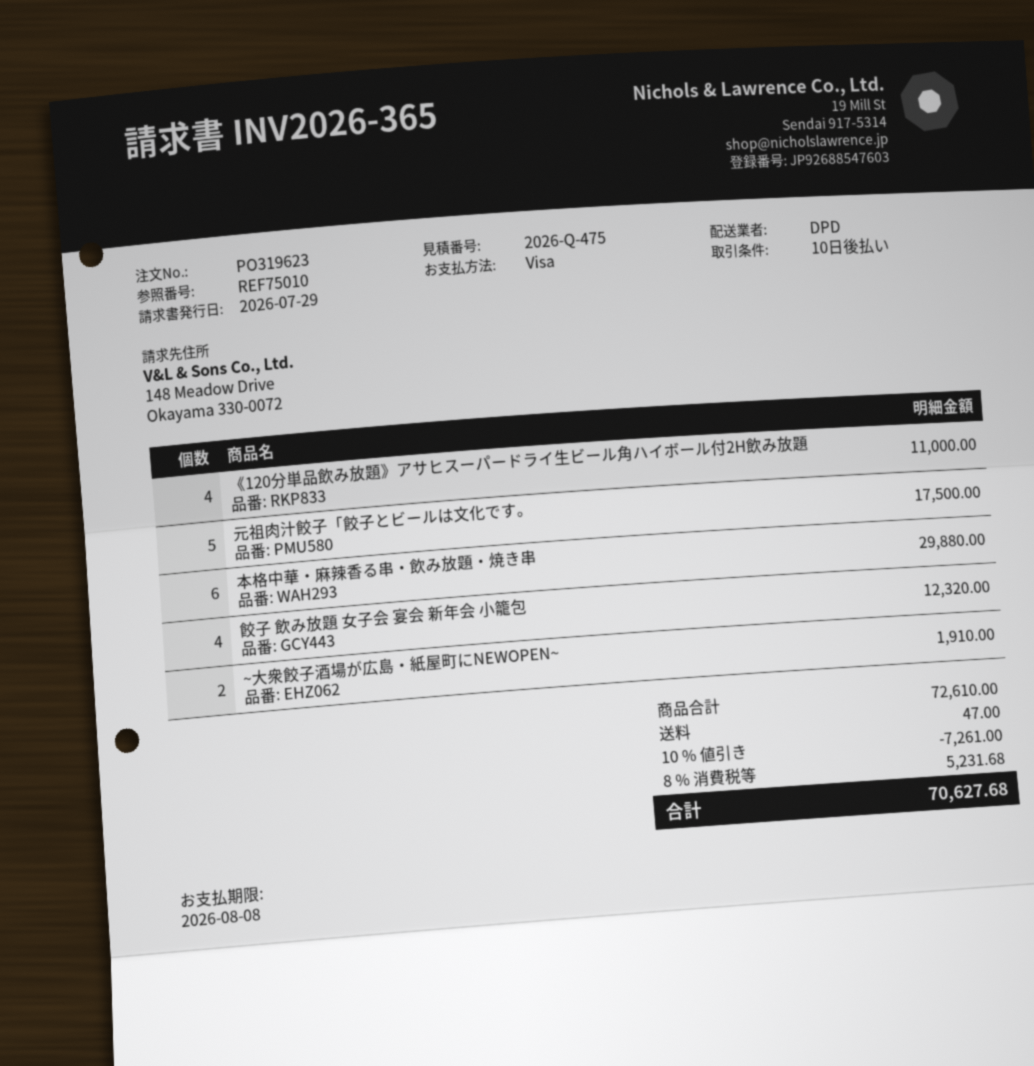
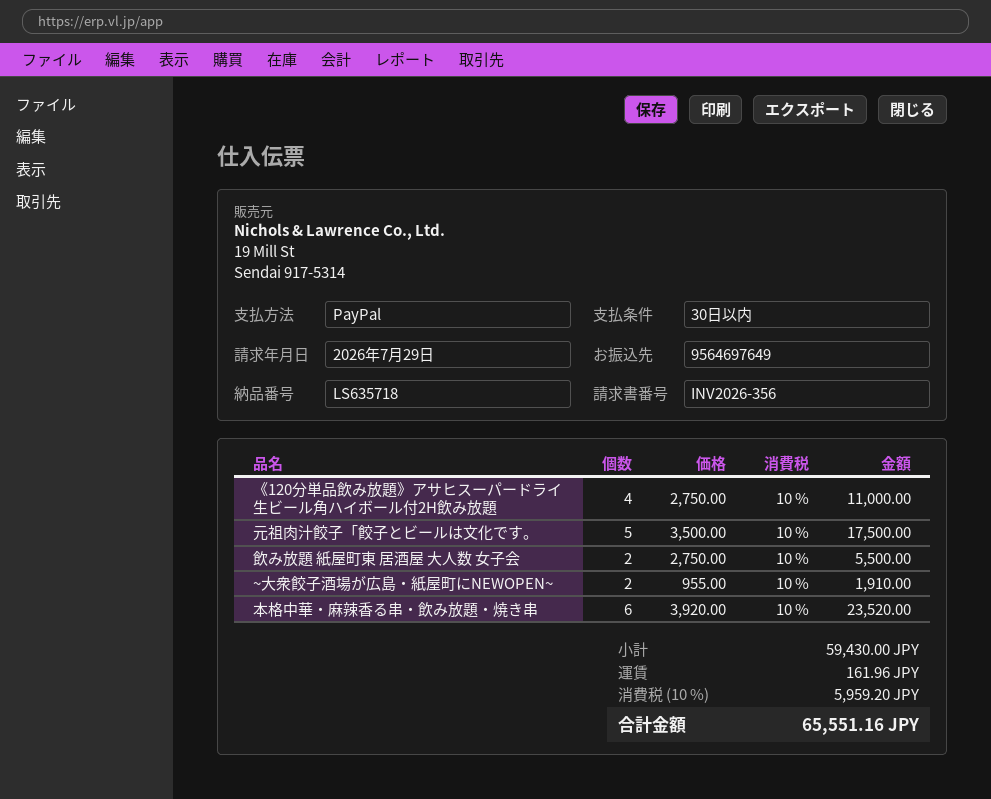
invoice number: INV2026-365 -> INV2026-356
payment terms: 10 days -> 30 days
payment method: Visa -> PayPal
本格中華・麻辣香る串・飲み放題・焼き串: 6 for 29880.00 -> 6 for 23520.00
餃子 飲み放題 女子会 宴会 新年会 小籠包: 4 for 12320.00 -> none
飲み放題 紙屋町東 居酒屋 大人数 女子会: none -> 2 for 5500.00
subtotal: 72610.00 -> 59430.00
discount: 10% = 7261.00 -> none
shipping: 47.00 -> 161.96
tax: 8% = 5231.68 -> 10% = 5959.20
total: 70627.68 -> 65551.16

